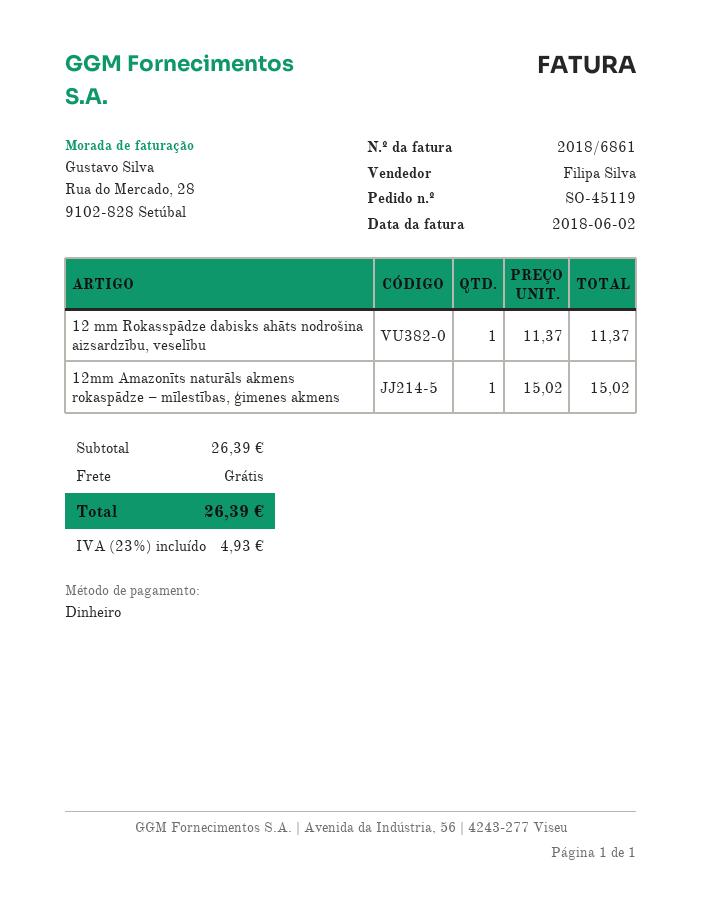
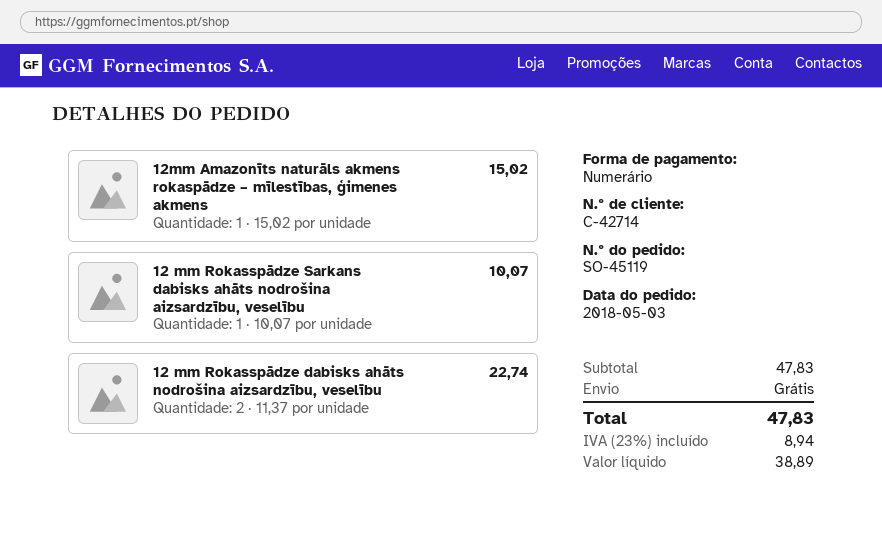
12 mm Rokasspādze dabisks ahāts nodrošina aizsardzību, veselību: 1 x 11.37 = 11.37 -> 2 x 11.37 = 22.74
12 mm Rokasspādze Sarkans dabisks ahāts nodrošina aizsardzību, veselību: none -> 1 x 10.07 = 10.07
subtotal: 26.39 -> 47.83
tax: 23% = 4.93 -> 23% = 8.94
total: 26.39 -> 47.83

